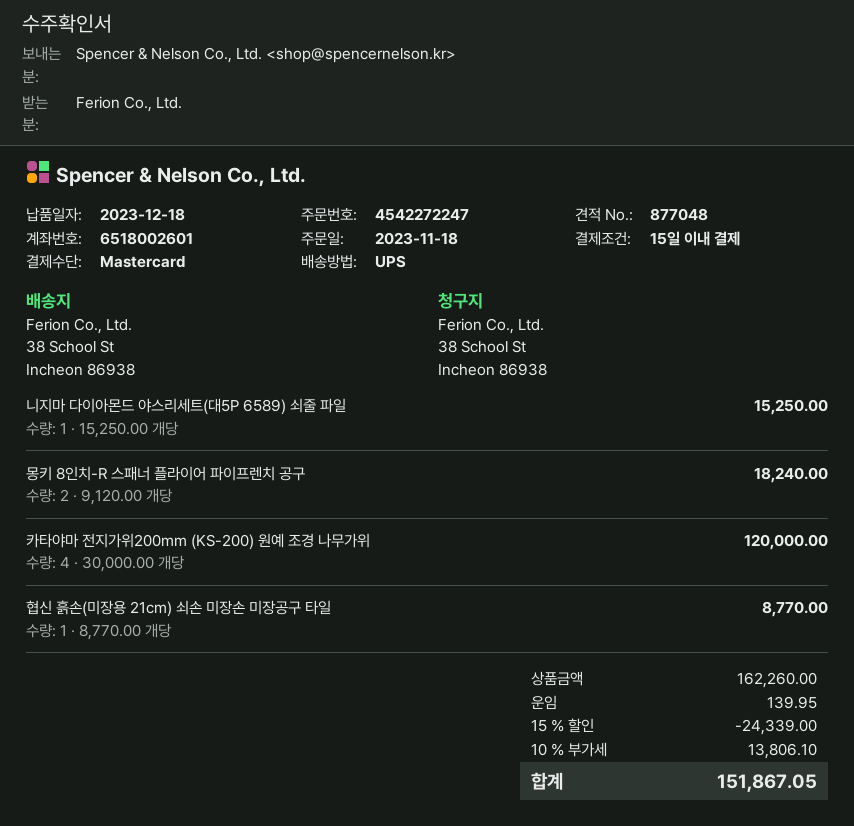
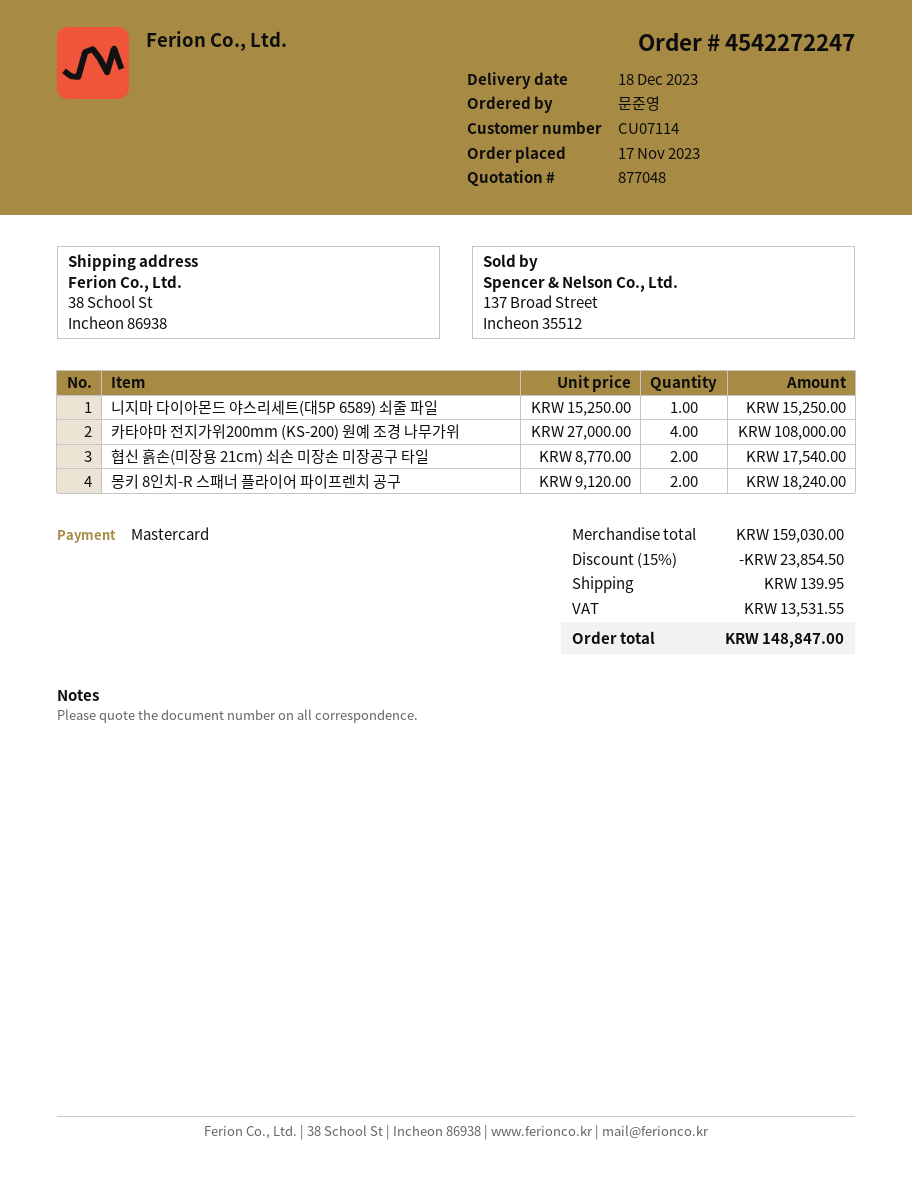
order date: 2023-11-18 -> 2023-11-17
카타야마 전지가위200mm (KS-200) 원예 조경 나무가위: 4 x 30000.00 = 120000.00 -> 4 x 27000.00 = 108000.00
협신 흙손(미장용 21cm) 쇠손 미장손 미장공구 타일: 1 x 8770.00 = 8770.00 -> 2 x 8770.00 = 17540.00
subtotal: 162260.00 -> 159030.00
discount: 15% = 24339.00 -> 15% = 23854.50
tax: 13806.10 -> 13531.55
total: 151867.05 -> 148847.00

